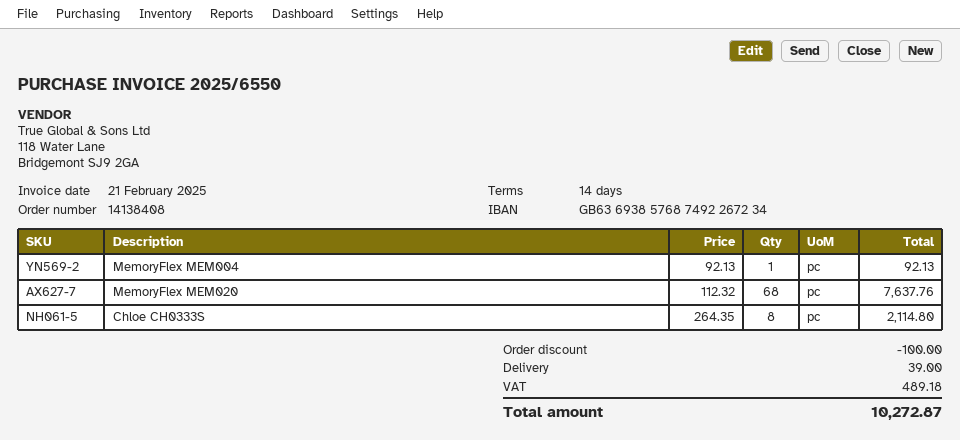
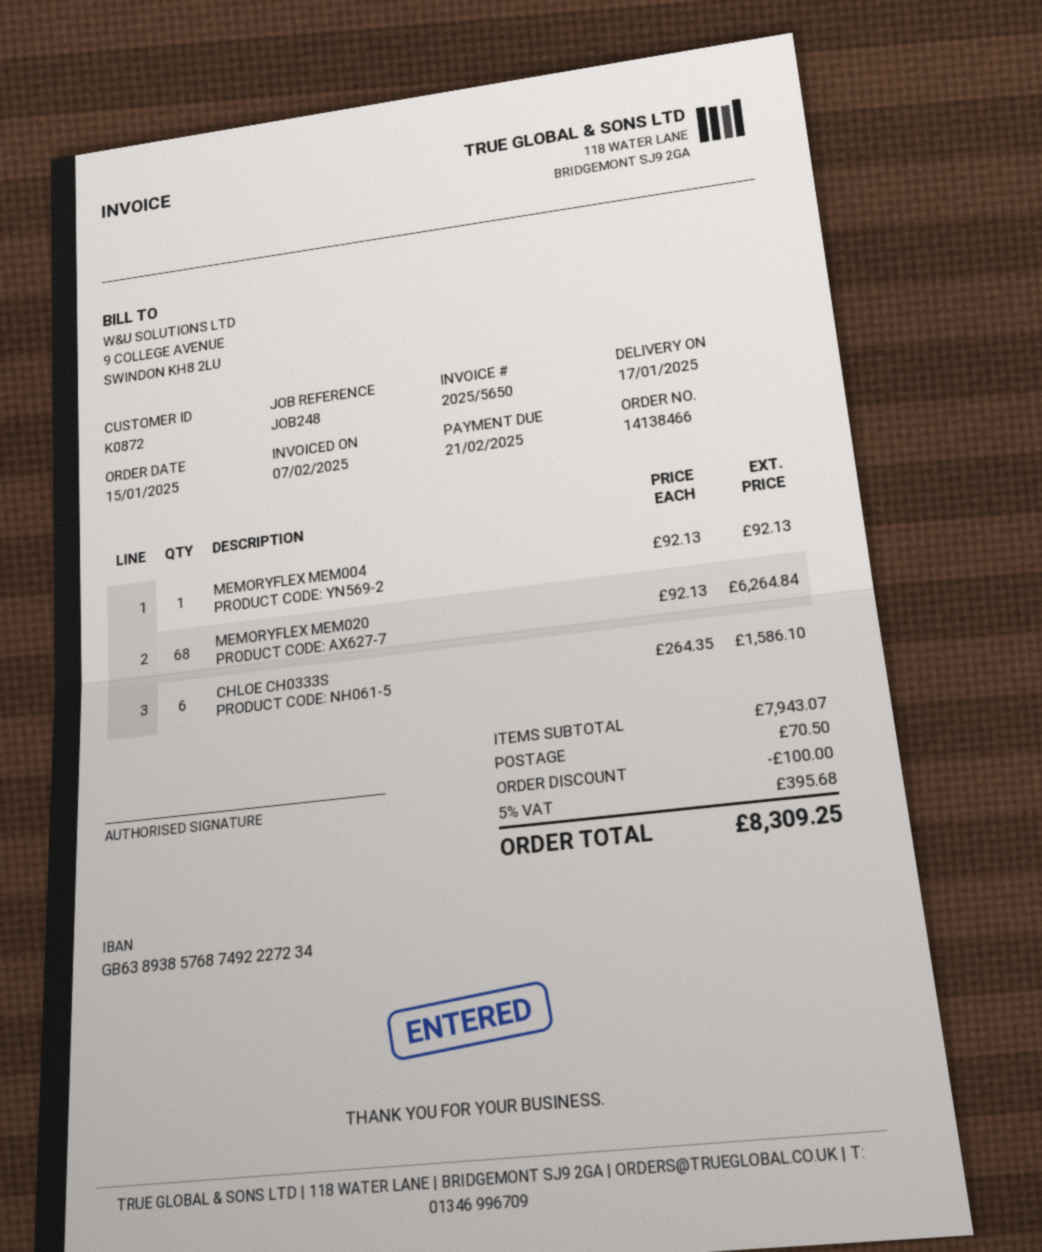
order number: 14138408 -> 14138466
invoice number: 2025/6550 -> 2025/5650
invoice date: 2025-02-21 -> 2025-02-07
bank account: GB63693857687492267234 -> GB63893857687492227234
MemoryFlex MEM020: 68 x 112.32 = 7637.76 -> 68 x 92.13 = 6264.84
Chloe CH0333S: 8 x 264.35 = 2114.80 -> 6 x 264.35 = 1586.10
shipping: 39.00 -> 70.50
tax: 489.18 -> 395.68
total: 10272.87 -> 8309.25

